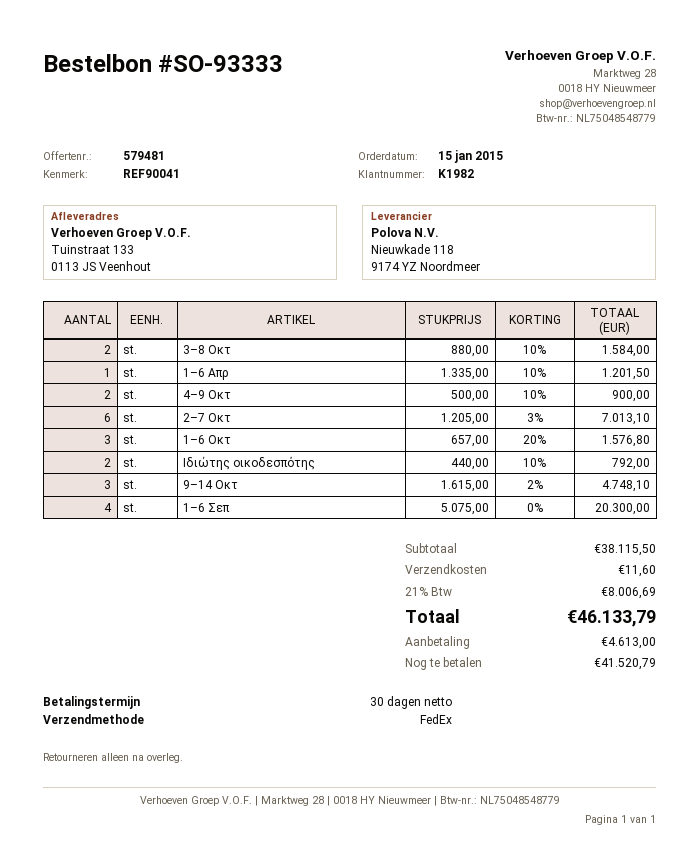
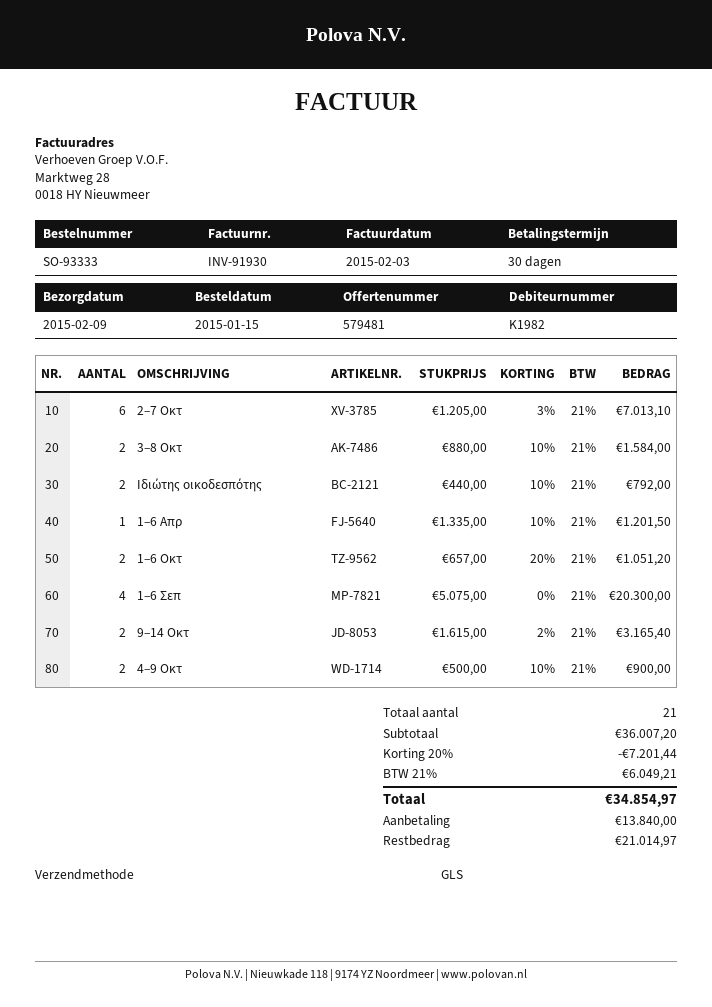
shipping method: FedEx -> GLS
1–6 Οκτ: 3 x 657.00 - 20% = 1576.80 -> 2 x 657.00 - 20% = 1051.20
9–14 Οκτ: 3 x 1615.00 - 2% = 4748.10 -> 2 x 1615.00 - 2% = 3165.40
subtotal: 38115.50 -> 36007.20
discount: none -> 20% = 7201.44
shipping: 11.60 -> none
tax: 21% = 8006.69 -> 21% = 6049.21
total: 46133.79 -> 34854.97
deposit: 4613.00 -> 13840.00
balance: 41520.79 -> 21014.97

